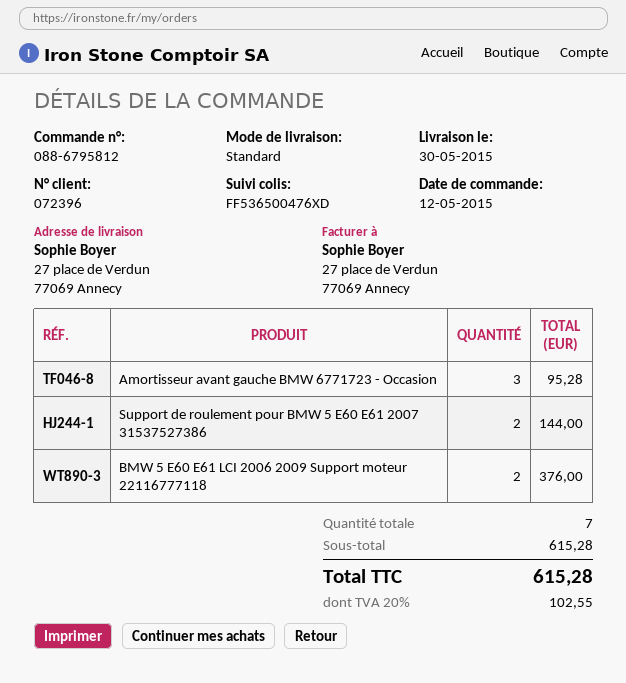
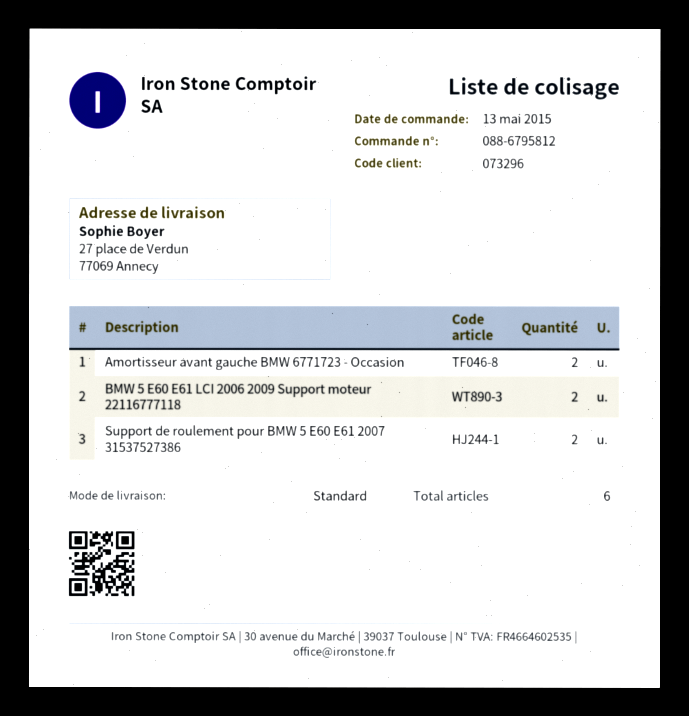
order date: 2015-05-12 -> 2015-05-13
customer number: 072396 -> 073296
Amortisseur avant gauche BMW 6771723 - Occasion: 3 -> 2
total quantity: 7 -> 6

